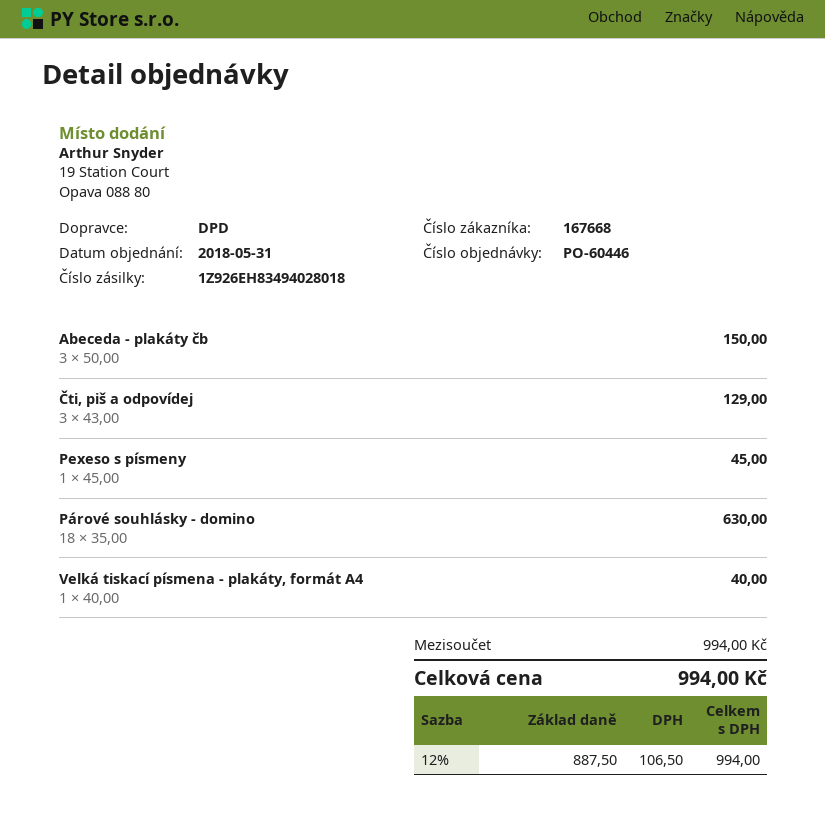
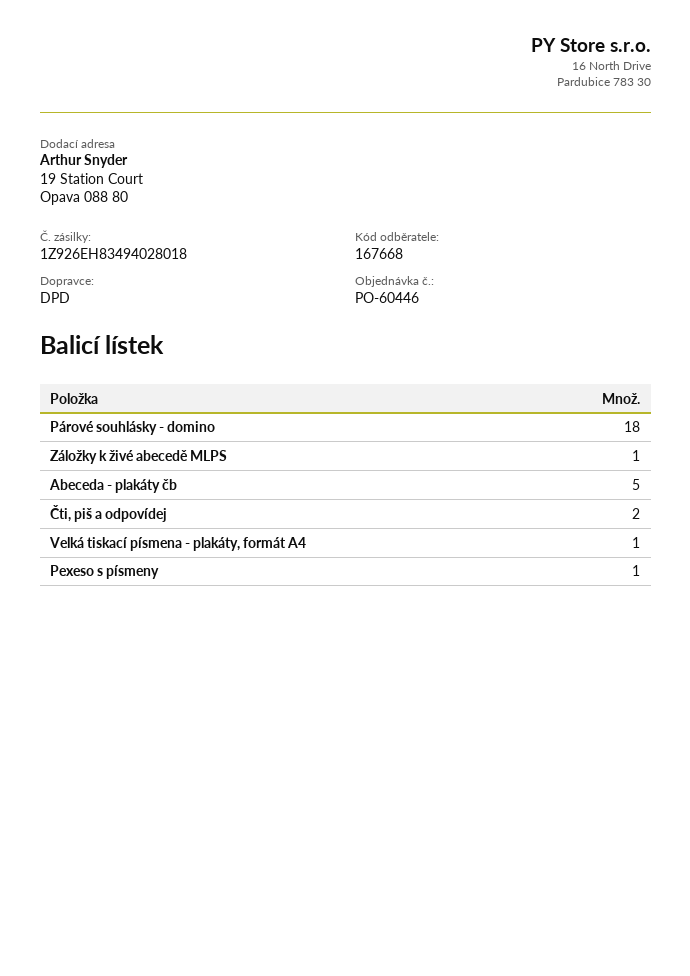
Abeceda - plakáty čb: 3 -> 5
Čti, piš a odpovídej: 3 -> 2
Záložky k živé abecedě MLPS: none -> 1

